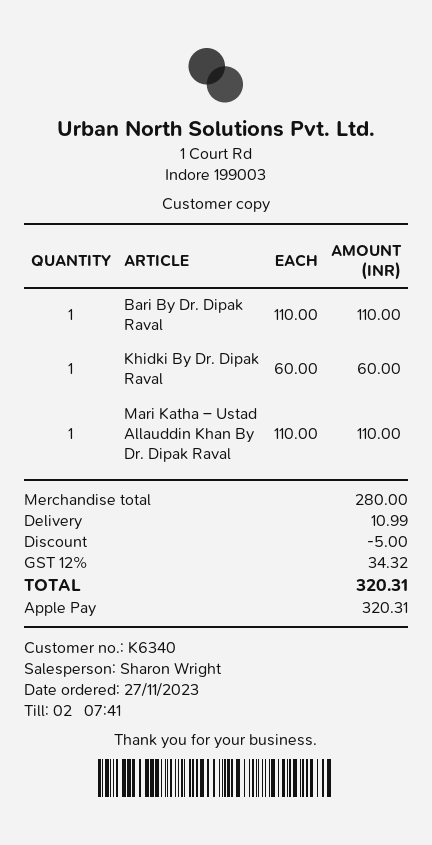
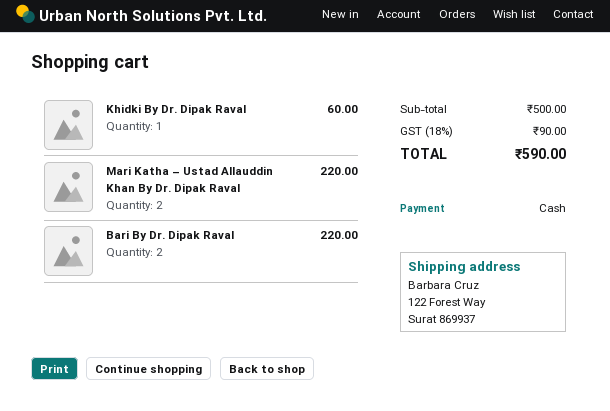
payment method: Apple Pay -> cash
Bari By Dr. Dipak Raval: 1 for 110.00 -> 2 for 220.00
Mari Katha – Ustad Allauddin Khan By Dr. Dipak Raval: 1 for 110.00 -> 2 for 220.00
subtotal: 280.00 -> 500.00
discount: 5.00 -> none
shipping: 10.99 -> none
tax: 12% = 34.32 -> 18% = 90.00
total: 320.31 -> 590.00

